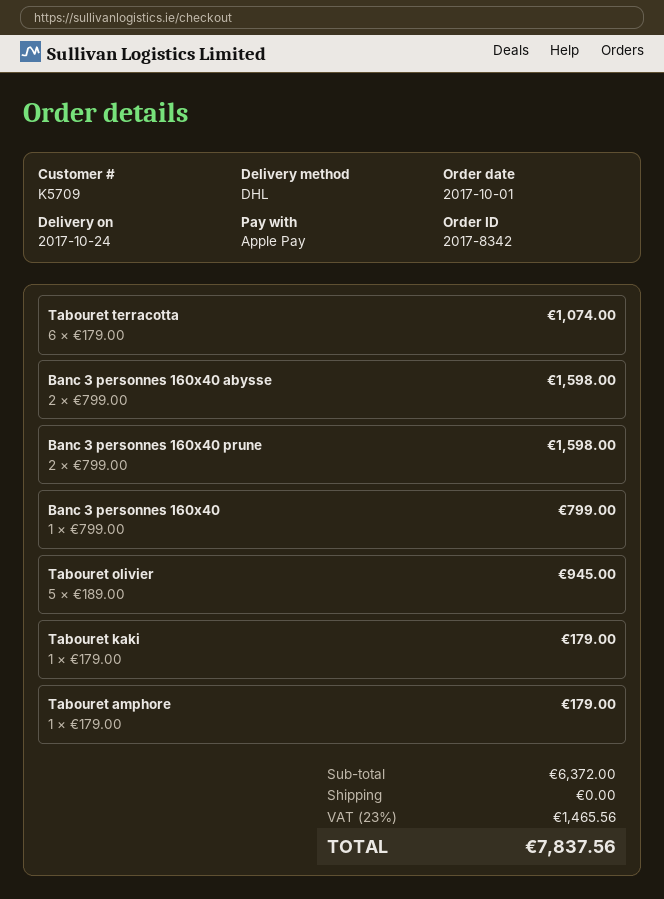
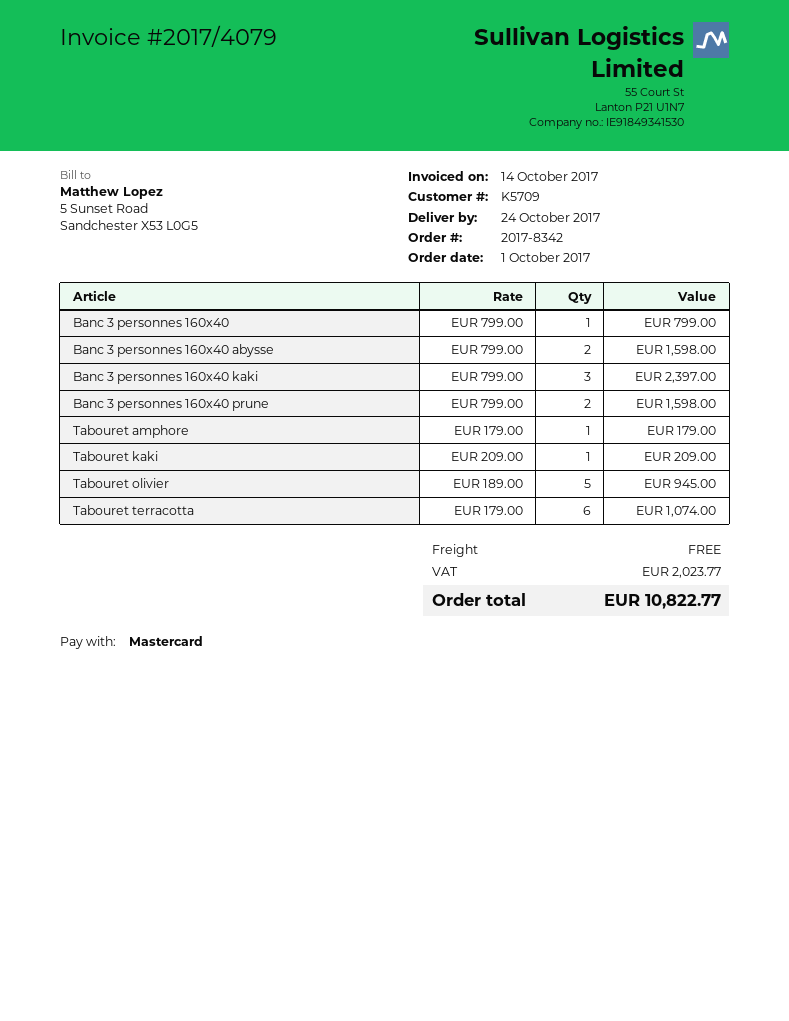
payment method: Apple Pay -> Mastercard
Tabouret kaki: 1 x 179.00 = 179.00 -> 1 x 209.00 = 209.00
Banc 3 personnes 160x40 kaki: none -> 3 x 799.00 = 2397.00
tax: 1465.56 -> 2023.77
total: 7837.56 -> 10822.77

